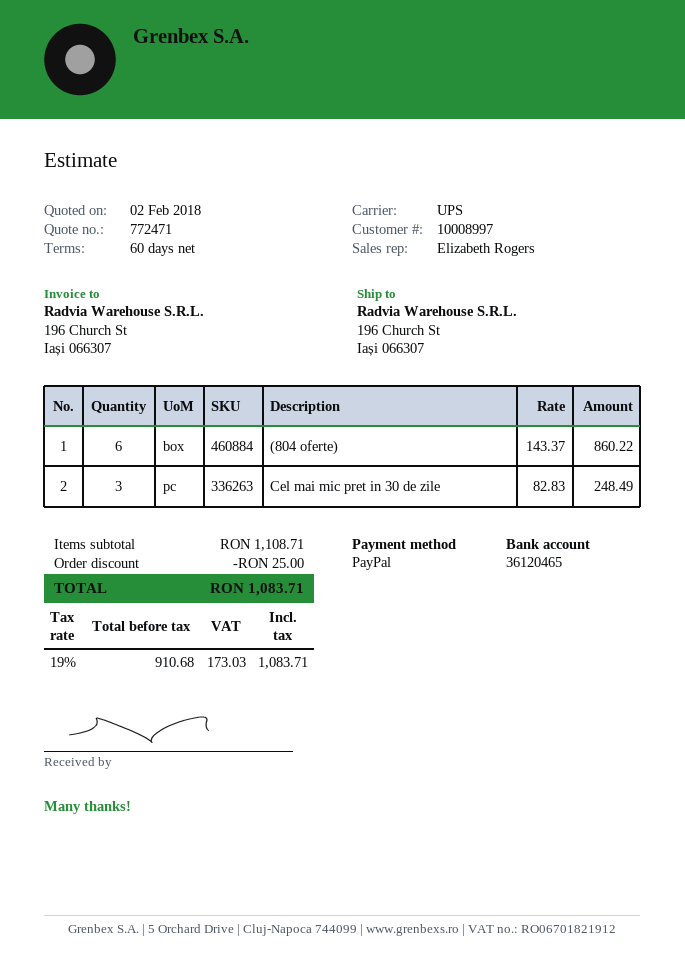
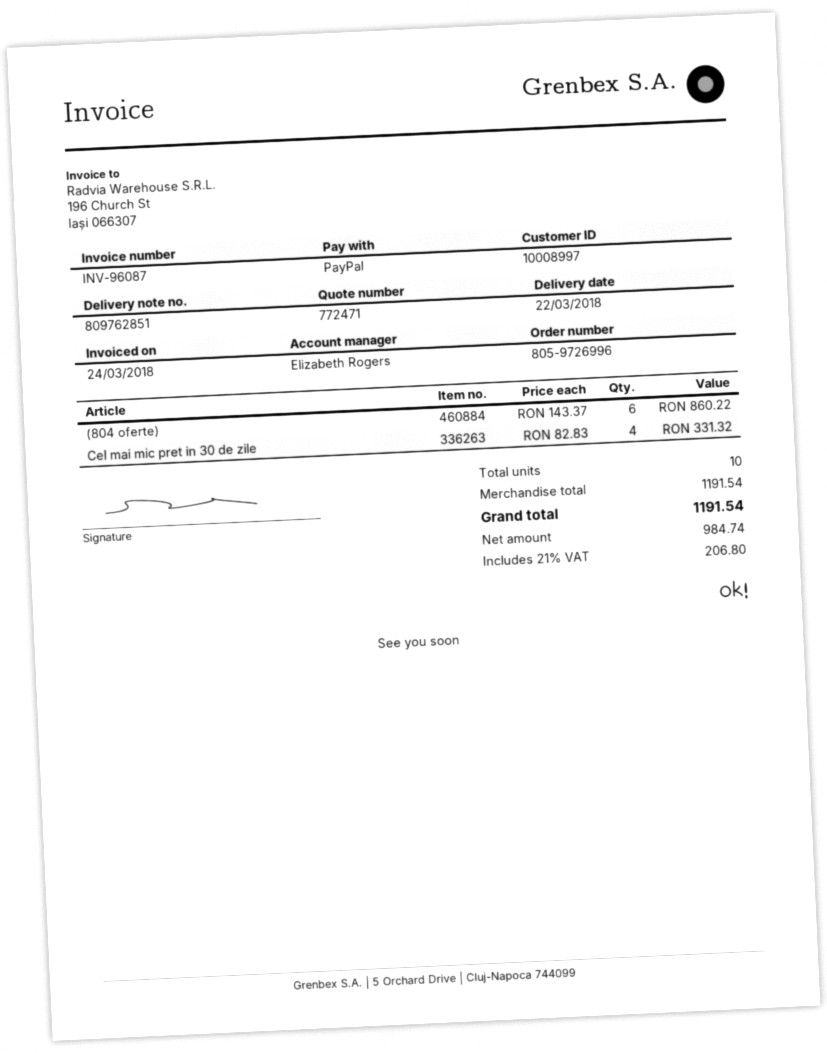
Cel mai mic pret in 30 de zile: 3 x 82.83 = 248.49 -> 4 x 82.83 = 331.32
subtotal: 1108.71 -> 1191.54
discount: 25.00 -> none
net: 910.68 -> 984.74
tax: 19% = 173.03 -> 21% = 206.80
total: 1083.71 -> 1191.54

